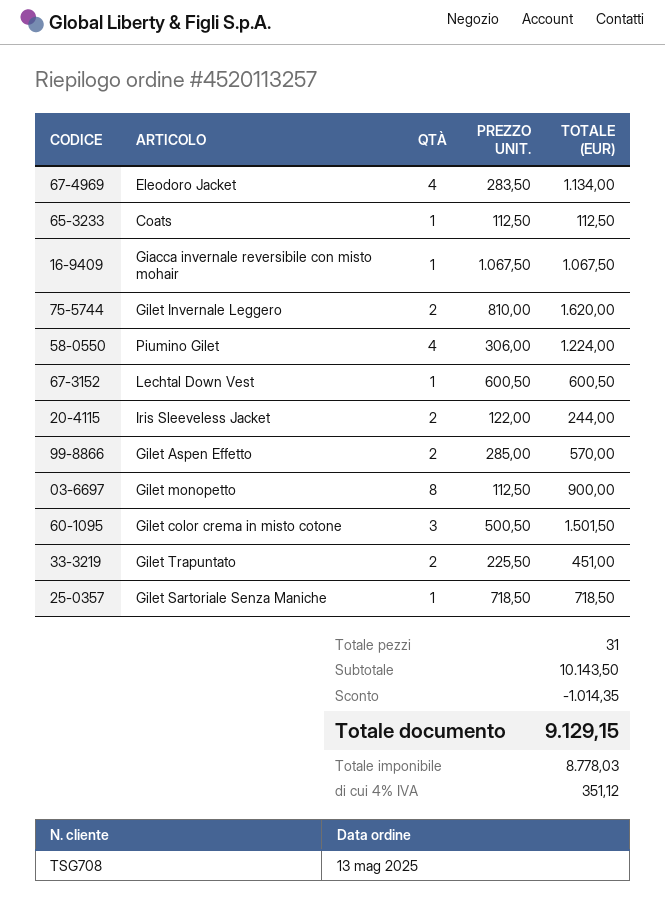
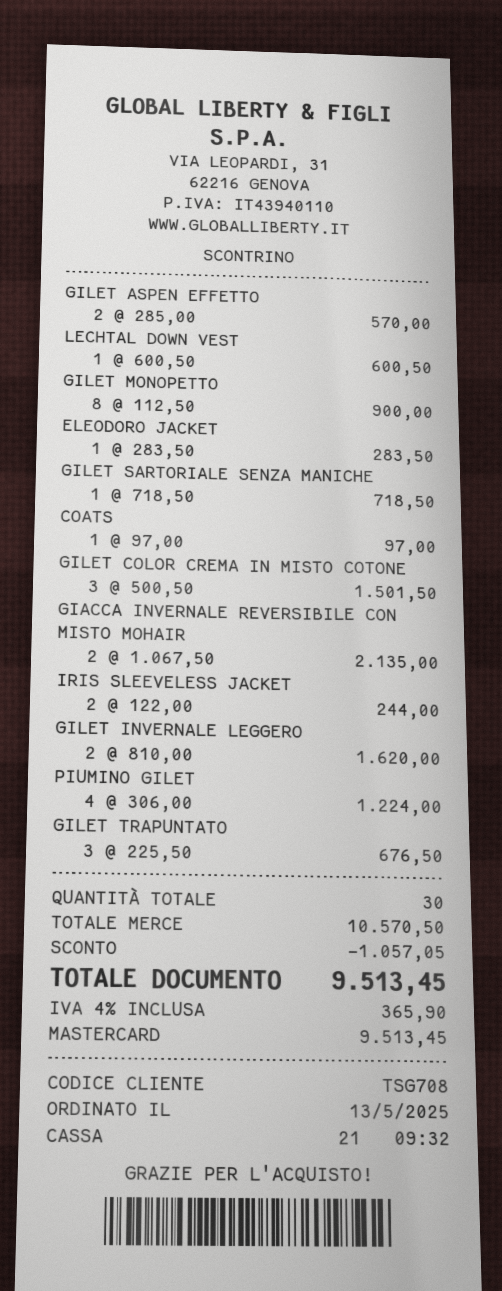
Eleodoro Jacket: 4 x 283.50 = 1134.00 -> 1 x 283.50 = 283.50
Coats: 1 x 112.50 = 112.50 -> 1 x 97.00 = 97.00
Giacca invernale reversibile con misto mohair: 1 x 1067.50 = 1067.50 -> 2 x 1067.50 = 2135.00
Gilet Trapuntato: 2 x 225.50 = 451.00 -> 3 x 225.50 = 676.50
total quantity: 31 -> 30
subtotal: 10143.50 -> 10570.50
discount: 1014.35 -> 1057.05
tax: 4% = 351.12 -> 4% = 365.90
total: 9129.15 -> 9513.45

